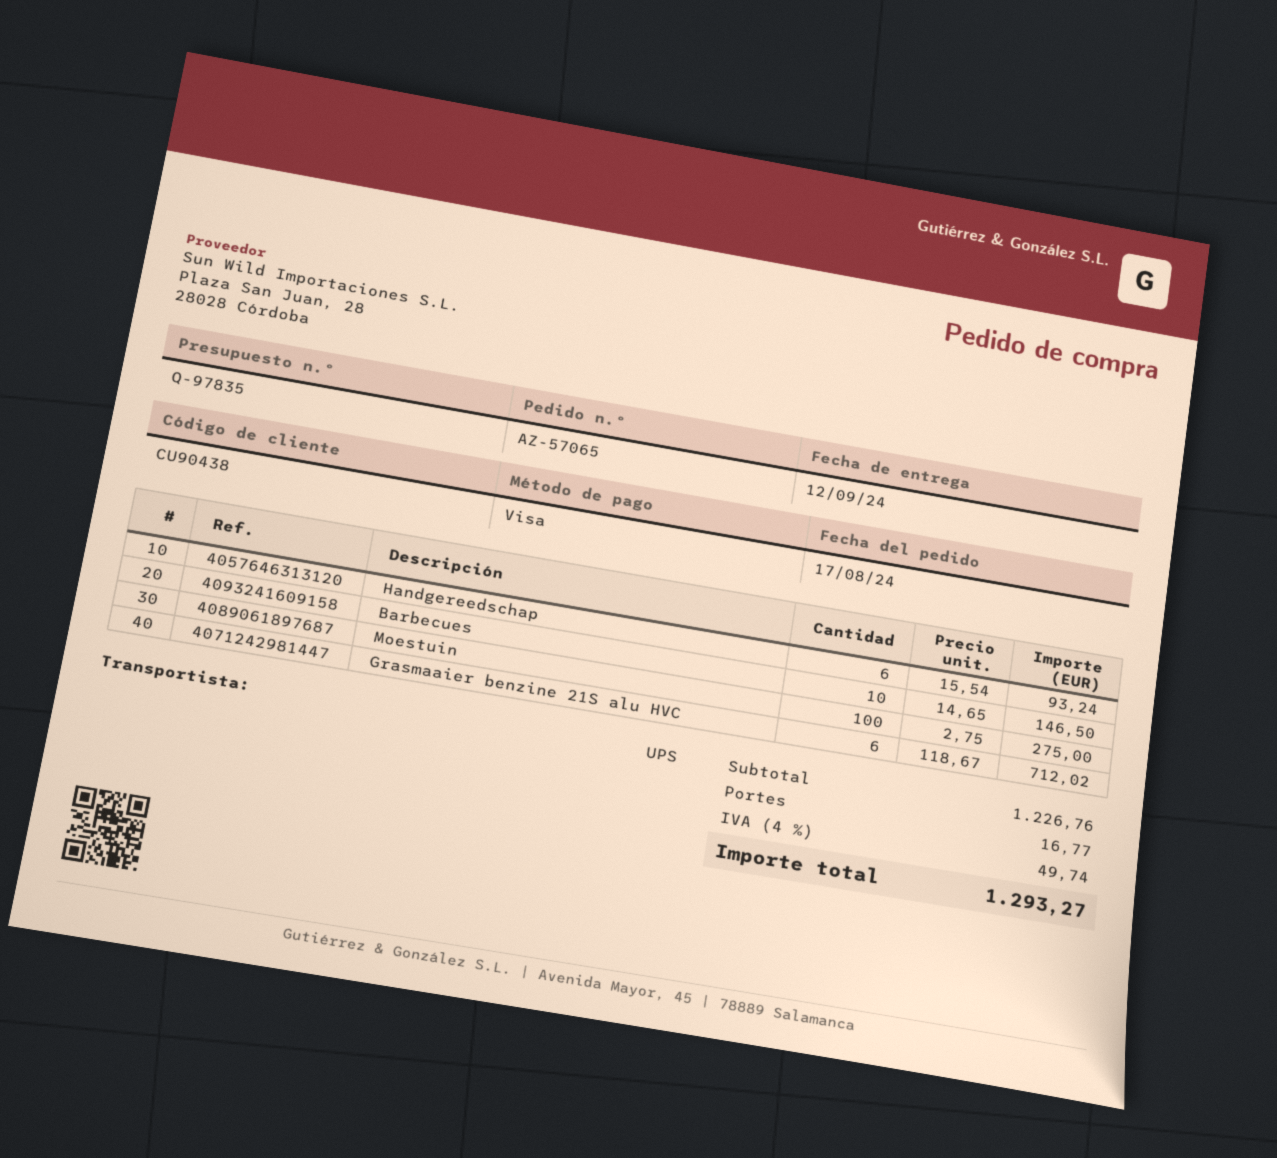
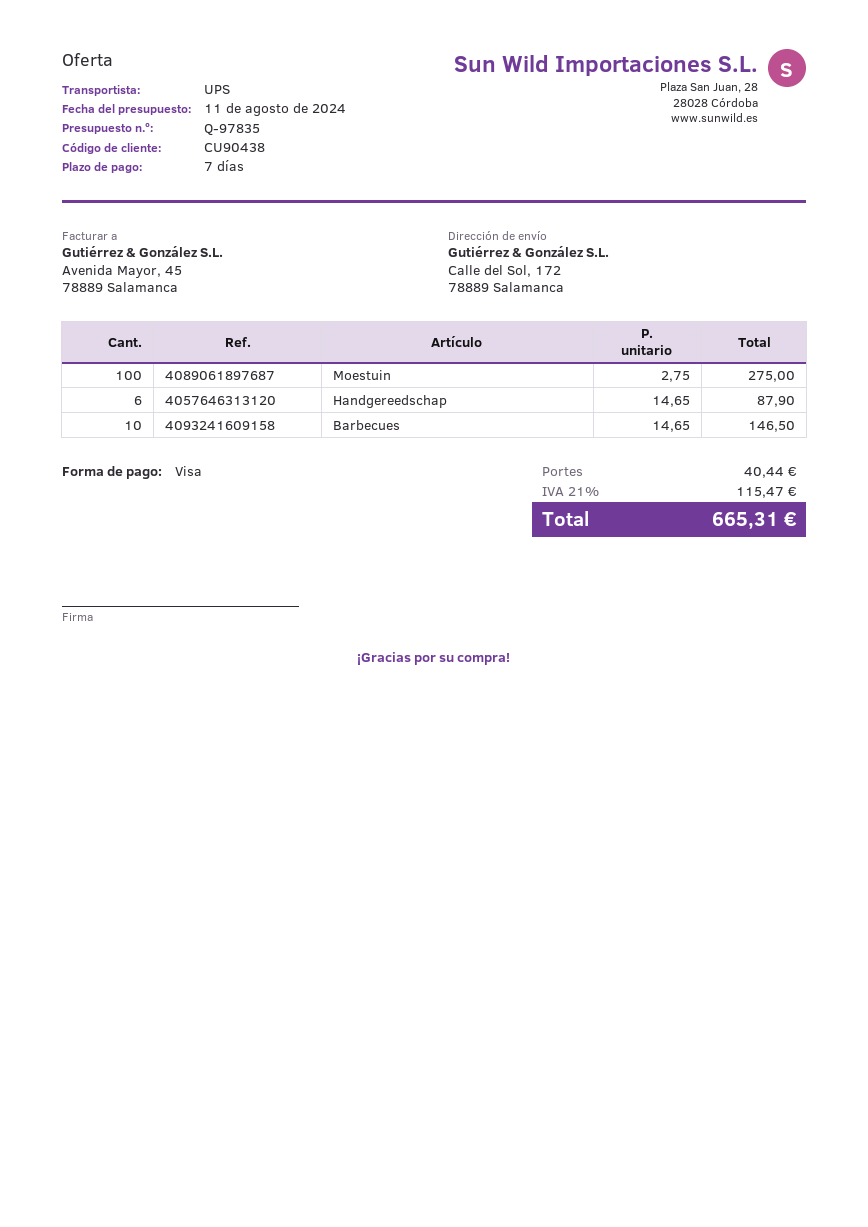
Handgereedschap: 6 x 15.54 = 93.24 -> 6 x 14.65 = 87.90
Grasmaaier benzine 21S alu HVC: 6 x 118.67 = 712.02 -> none
shipping: 16.77 -> 40.44
tax: 4% = 49.74 -> 21% = 115.47
total: 1293.27 -> 665.31

